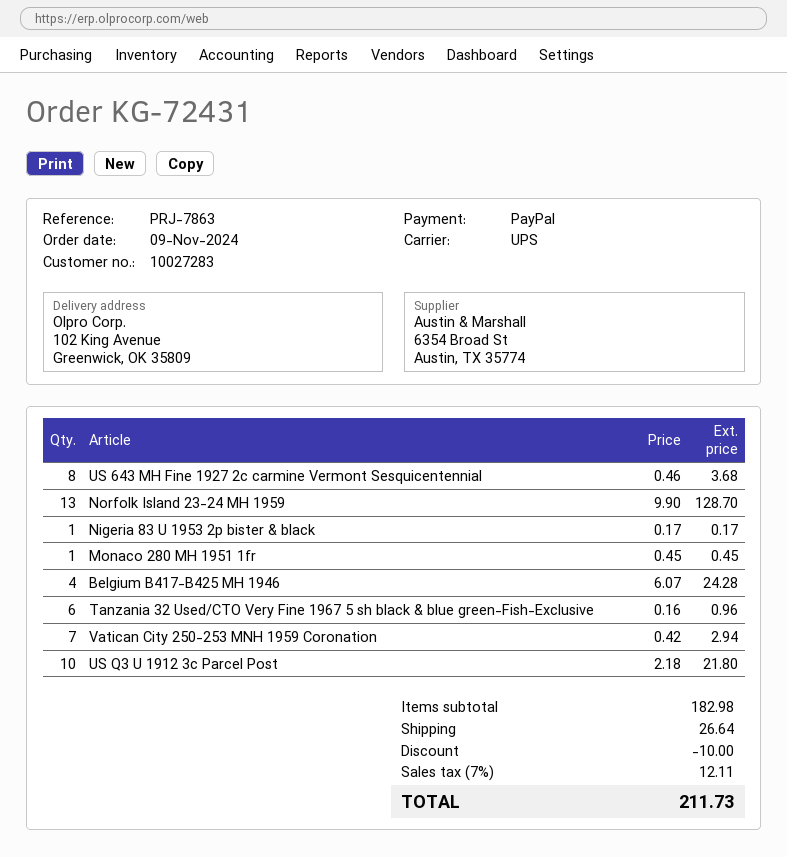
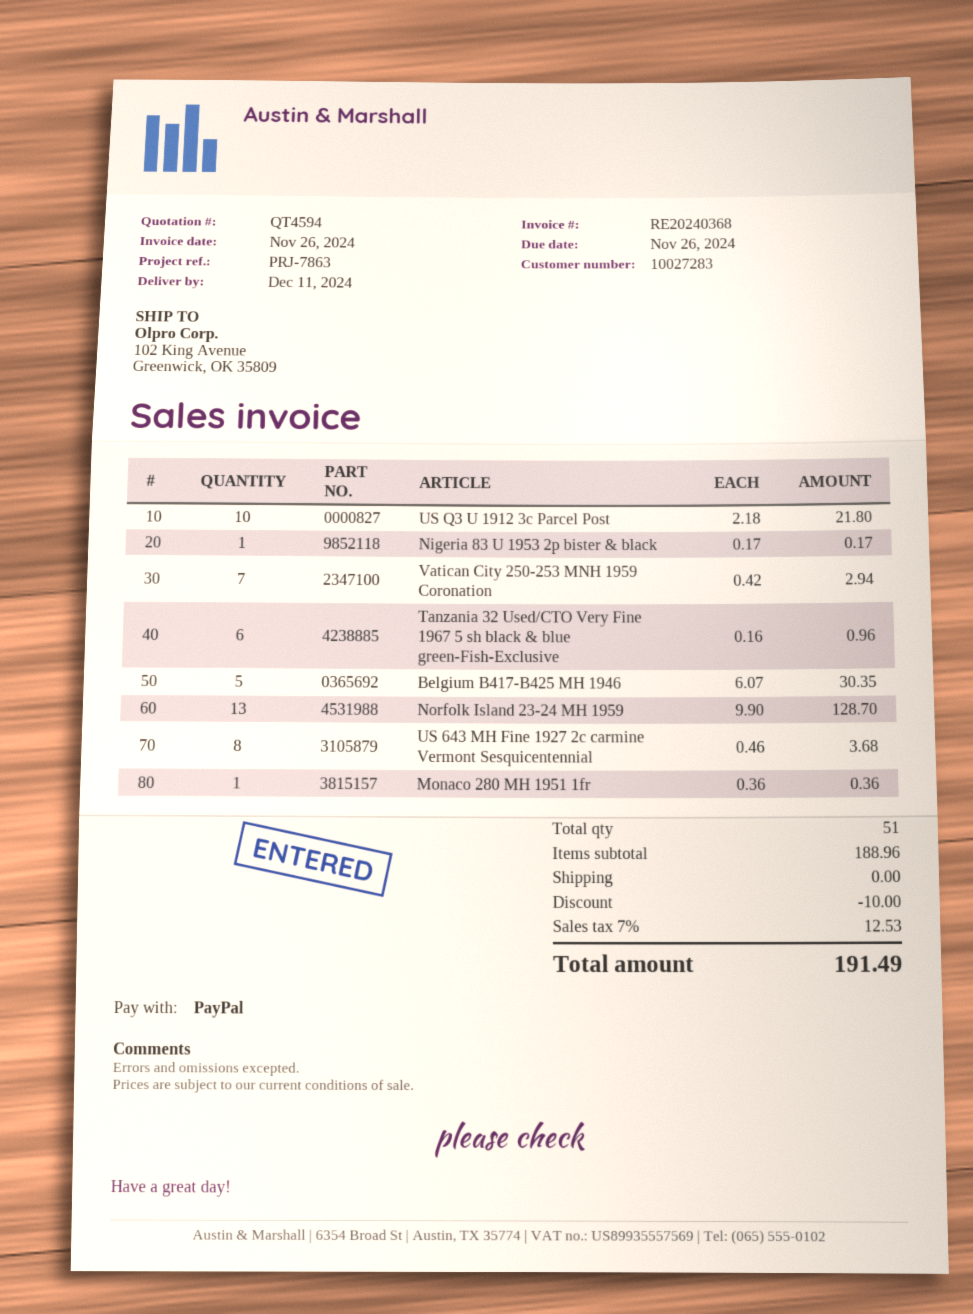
Monaco 280 MH 1951 1fr: 1 x 0.45 = 0.45 -> 1 x 0.36 = 0.36
Belgium B417-B425 MH 1946: 4 x 6.07 = 24.28 -> 5 x 6.07 = 30.35
subtotal: 182.98 -> 188.96
shipping: 26.64 -> 0.00
tax: 7% = 12.11 -> 7% = 12.53
total: 211.73 -> 191.49

